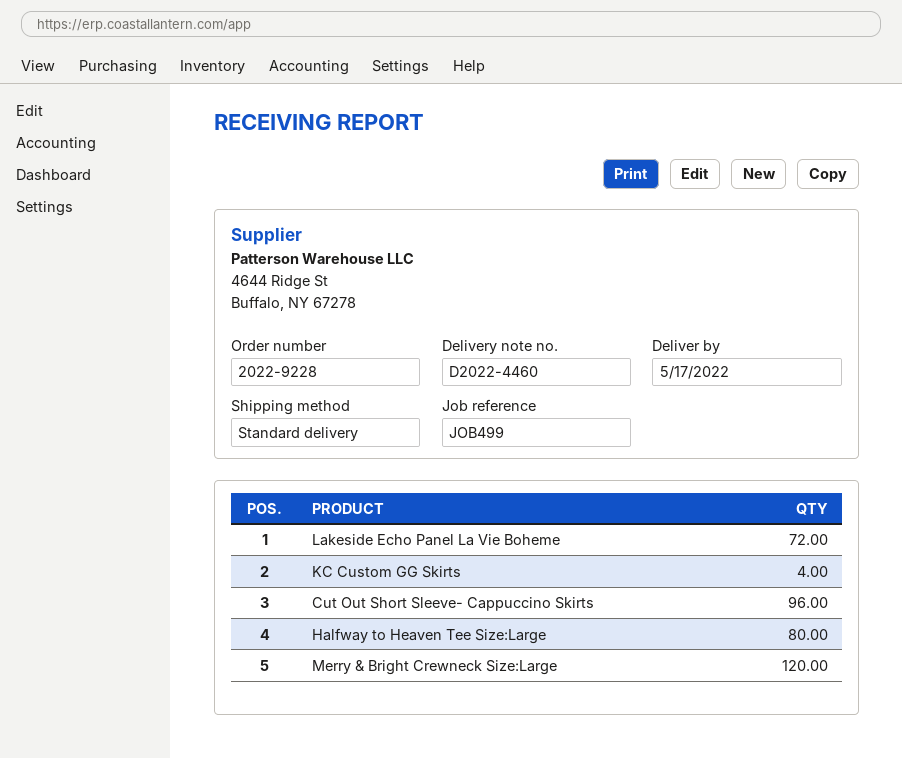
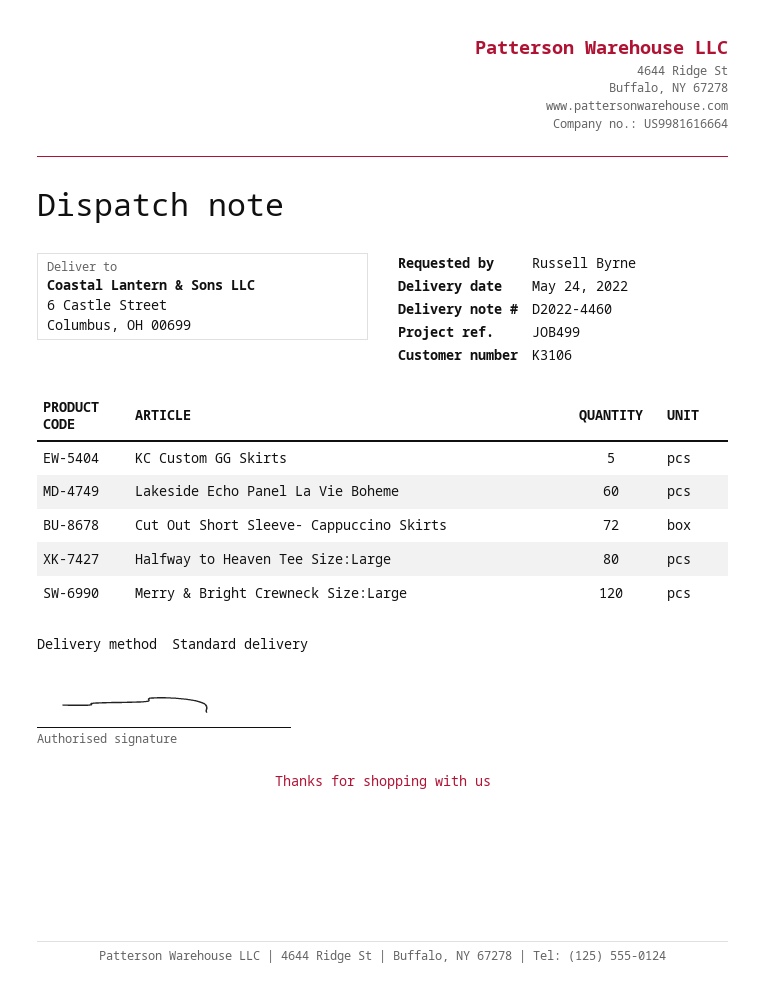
delivery date: 2022-05-17 -> 2022-05-24
Lakeside Echo Panel La Vie Boheme: 72 -> 60
KC Custom GG Skirts: 4 -> 5
Cut Out Short Sleeve- Cappuccino Skirts: 96 -> 72

